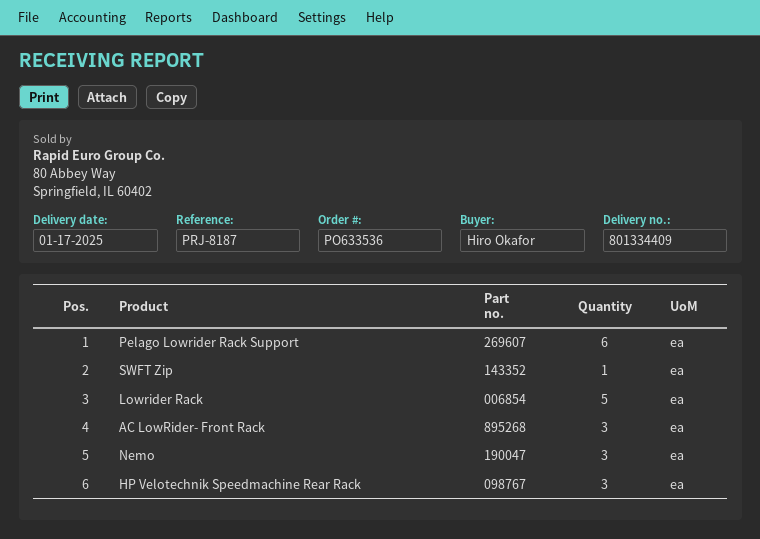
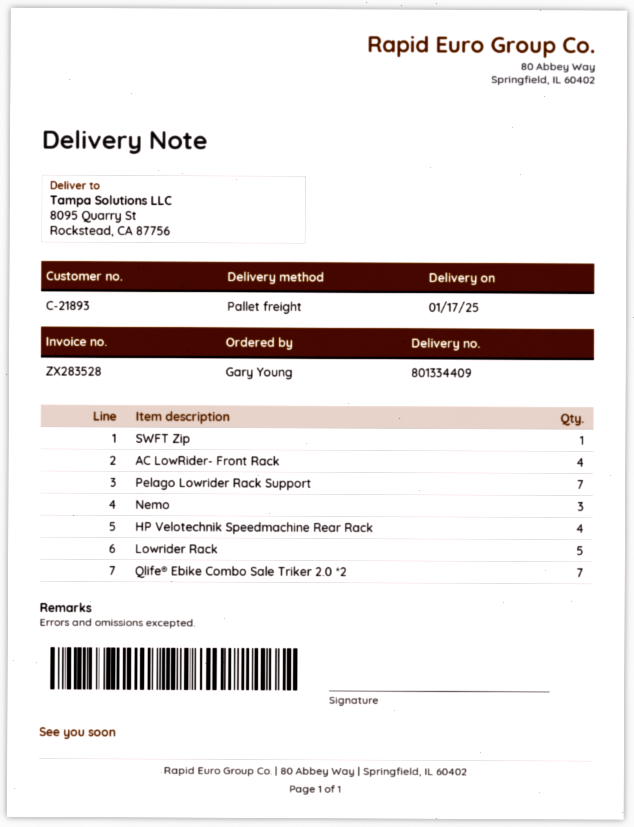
ordered by: Hiro Okafor -> Gary Young
Pelago Lowrider Rack Support: 6 -> 7
AC LowRider- Front Rack: 3 -> 4
HP Velotechnik Speedmachine Rear Rack: 3 -> 4
Qlife® Ebike Combo Sale Triker 2.0 *2: none -> 7

